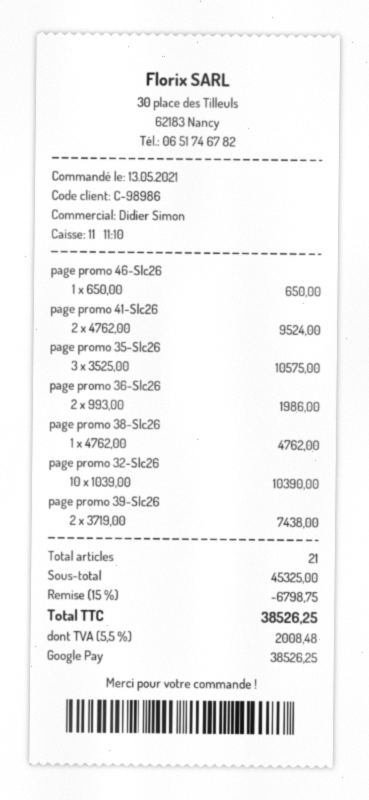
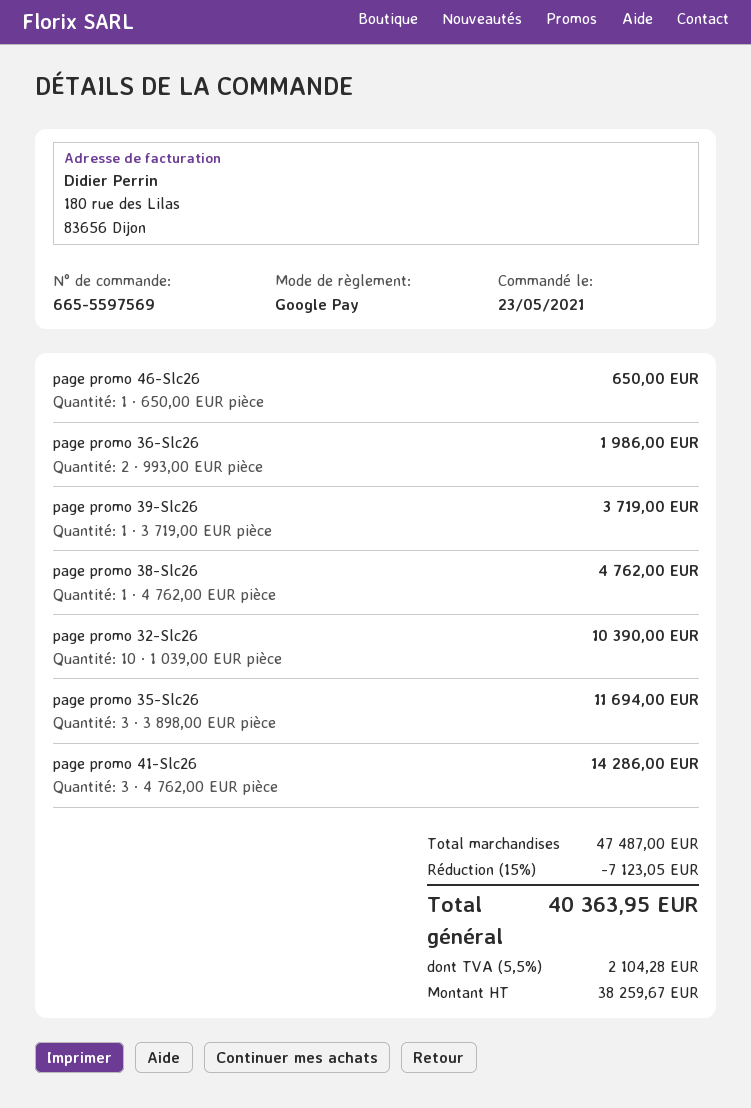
order date: 2021-05-13 -> 2021-05-23
page promo 41-Slc26: 2 x 4762.00 = 9524.00 -> 3 x 4762.00 = 14286.00
page promo 35-Slc26: 3 x 3525.00 = 10575.00 -> 3 x 3898.00 = 11694.00
page promo 39-Slc26: 2 x 3719.00 = 7438.00 -> 1 x 3719.00 = 3719.00
subtotal: 45325.00 -> 47487.00
discount: 15% = 6798.75 -> 15% = 7123.05
tax: 5.5% = 2008.48 -> 5.5% = 2104.28
total: 38526.25 -> 40363.95

